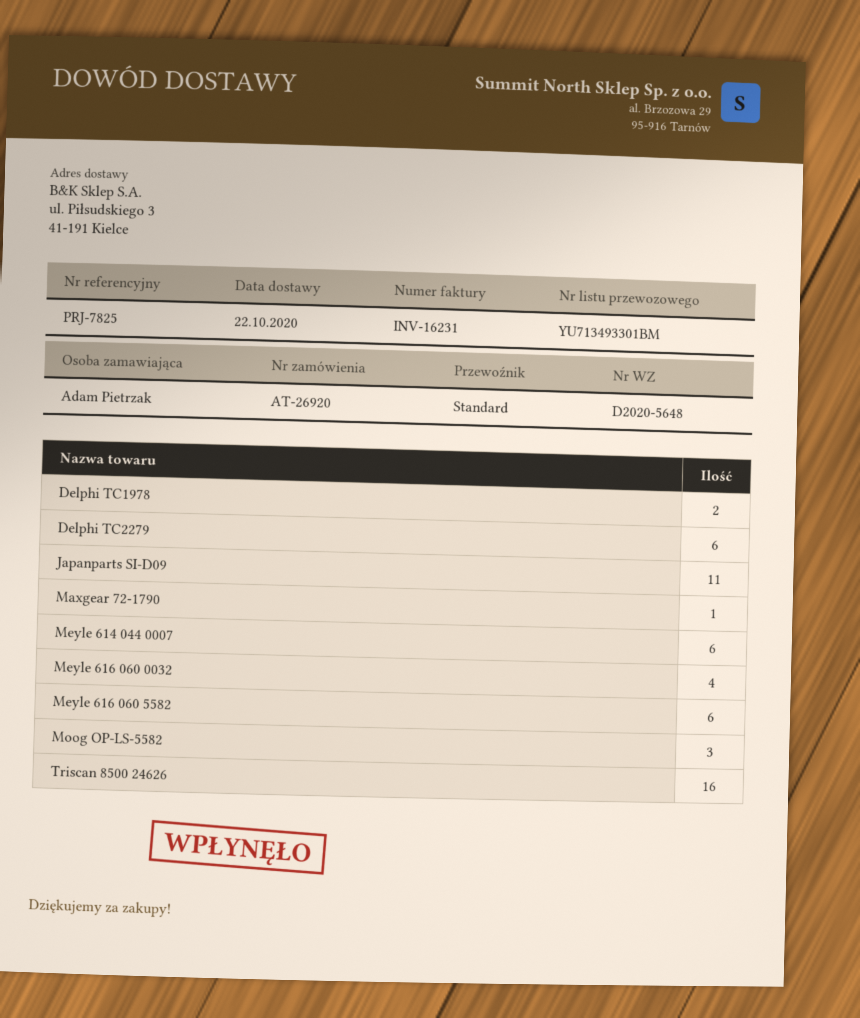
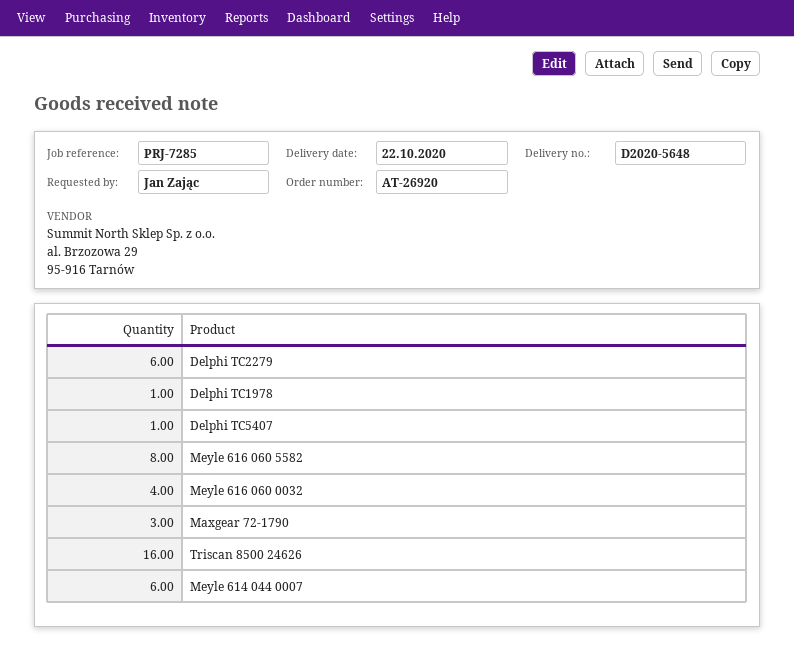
reference: PRJ-7825 -> PRJ-7285
ordered by: Adam Pietrzak -> Jan Zając
Delphi TC1978: 2 -> 1
Japanparts SI-D09: 11 -> none
Maxgear 72-1790: 1 -> 3
Meyle 616 060 5582: 6 -> 8
Moog OP-LS-5582: 3 -> none
Delphi TC5407: none -> 1

